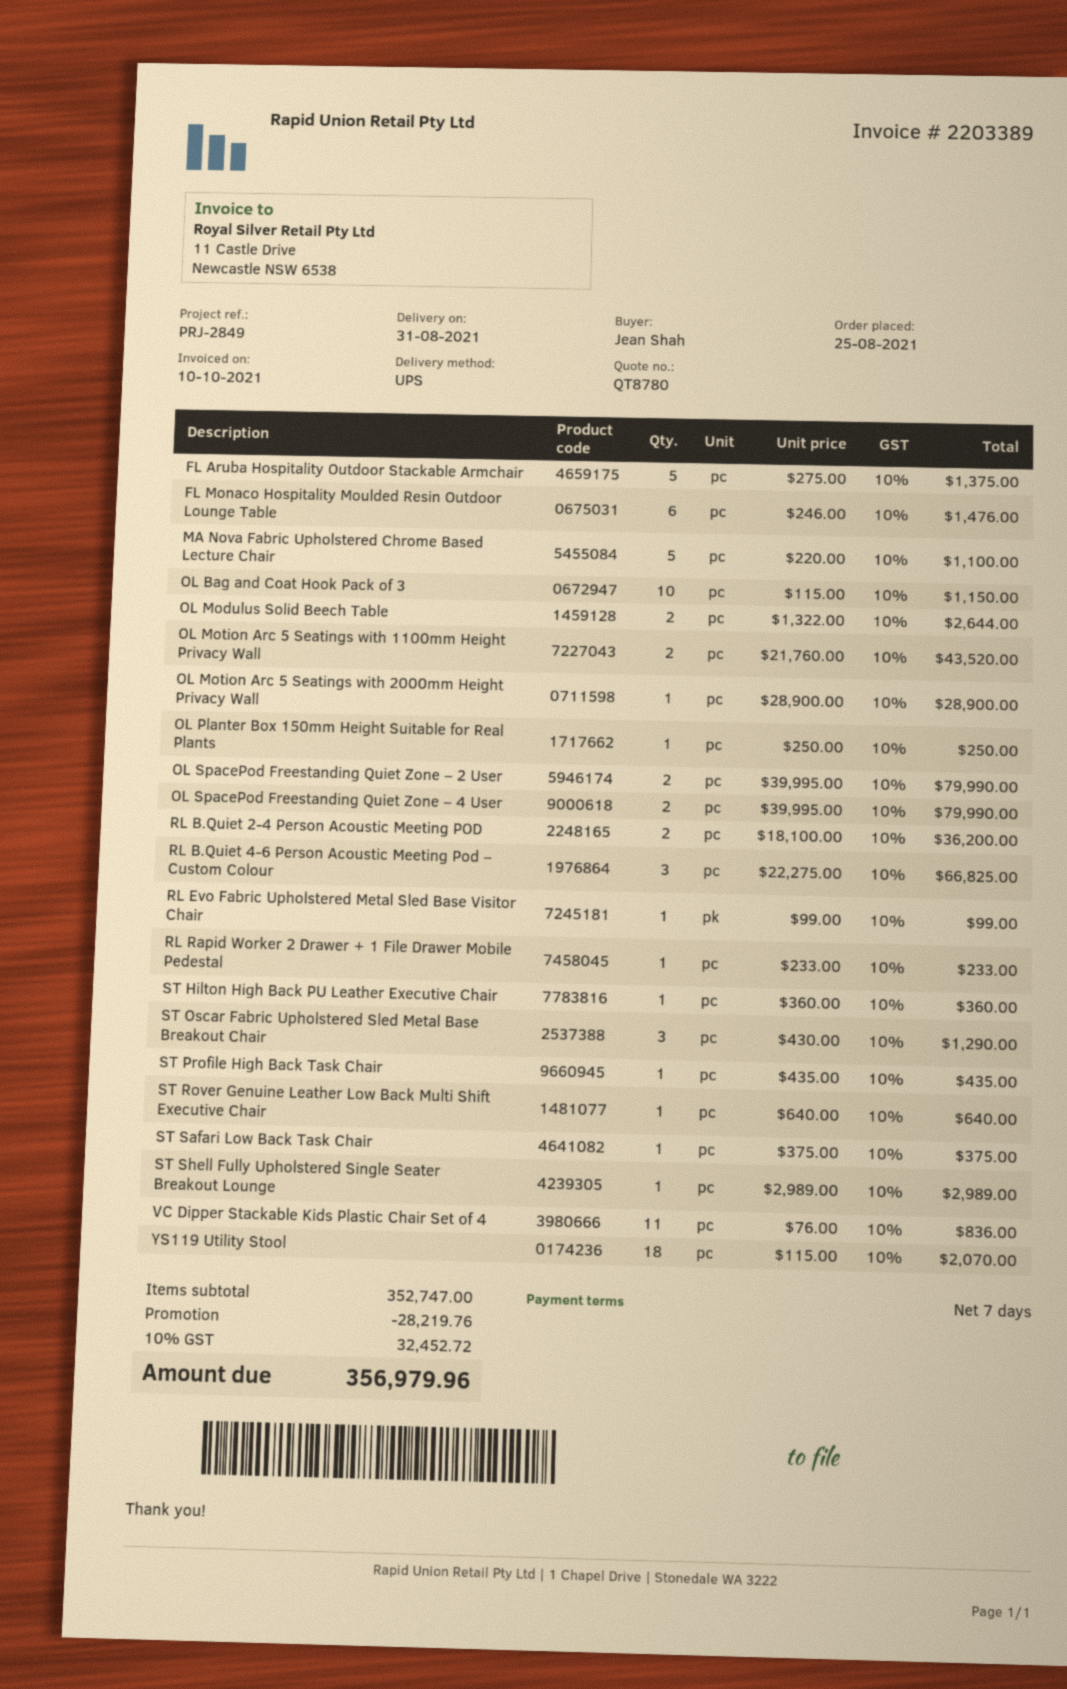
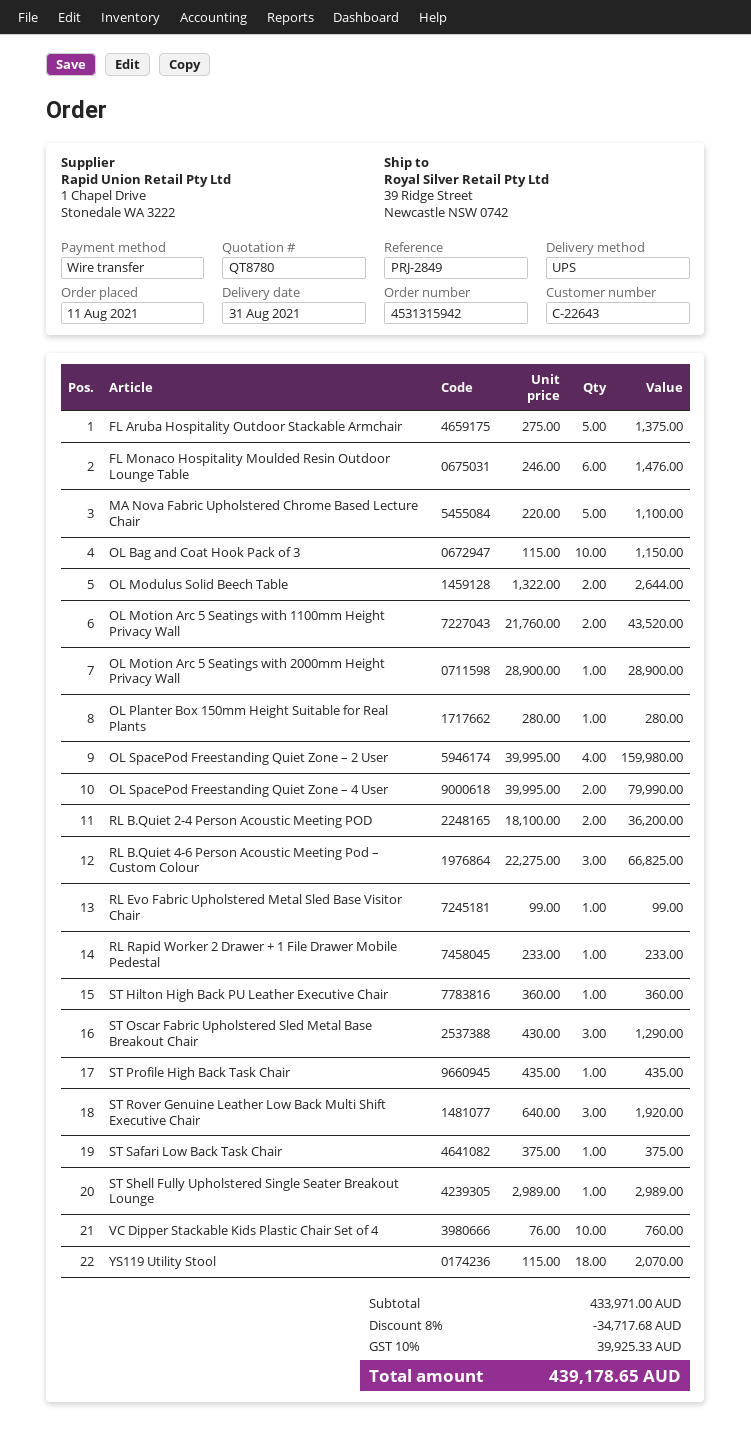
order date: 2021-08-25 -> 2021-08-11
OL Planter Box 150mm Height Suitable for Real Plants: 1 x 250.00 = 250.00 -> 1 x 280.00 = 280.00
OL SpacePod Freestanding Quiet Zone – 2 User: 2 x 39995.00 = 79990.00 -> 4 x 39995.00 = 159980.00
ST Rover Genuine Leather Low Back Multi Shift Executive Chair: 1 x 640.00 = 640.00 -> 3 x 640.00 = 1920.00
VC Dipper Stackable Kids Plastic Chair Set of 4: 11 x 76.00 = 836.00 -> 10 x 76.00 = 760.00
subtotal: 352747.00 -> 433971.00
discount: 28219.76 -> 34717.68
tax: 10% = 32452.72 -> 10% = 39925.33
total: 356979.96 -> 439178.65

